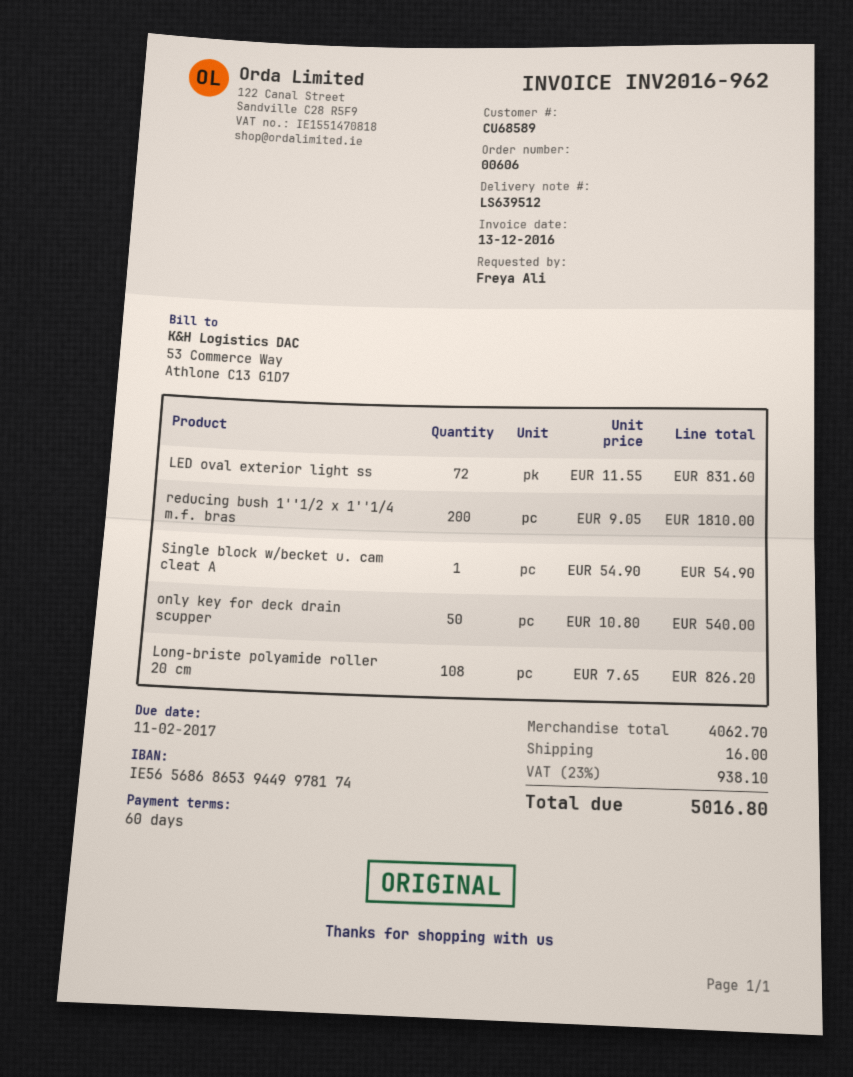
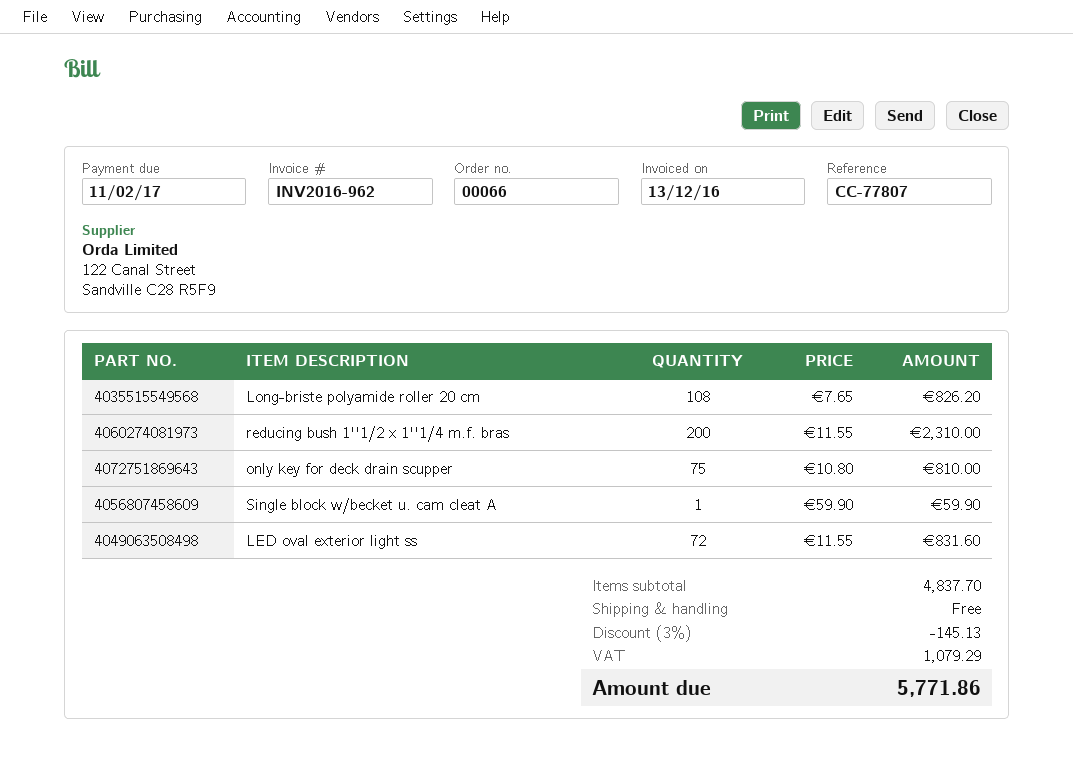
order number: 00606 -> 00066
reducing bush 1''1/2 x 1''1/4 m.f. bras: 200 x 9.05 = 1810.00 -> 200 x 11.55 = 2310.00
Single block w/becket u. cam cleat A: 1 x 54.90 = 54.90 -> 1 x 59.90 = 59.90
only key for deck drain scupper: 50 x 10.80 = 540.00 -> 75 x 10.80 = 810.00
subtotal: 4062.70 -> 4837.70
discount: none -> 3% = 145.13
shipping: 16.00 -> 0.00
tax: 938.10 -> 1079.29
total: 5016.80 -> 5771.86

